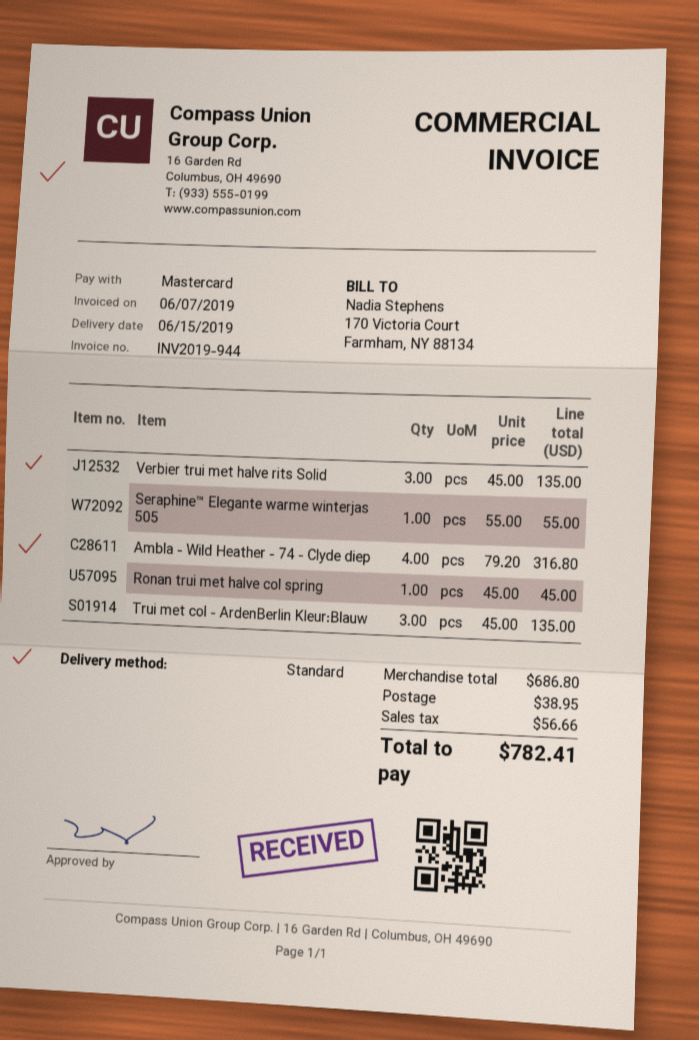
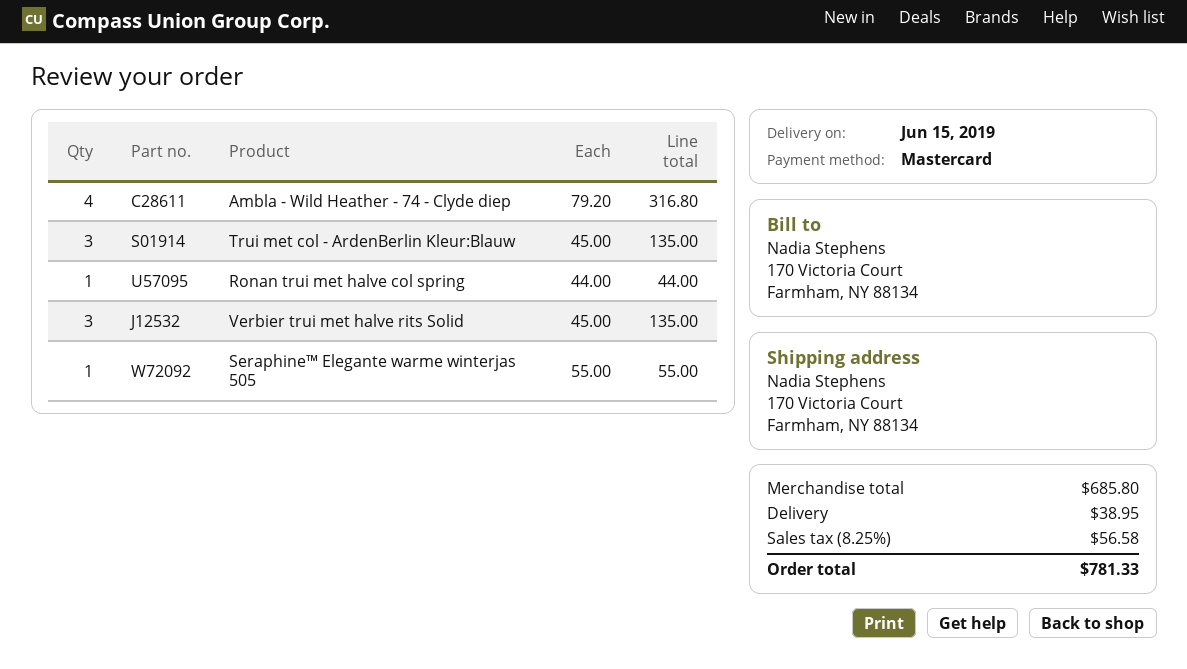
Ronan trui met halve col spring: 1 x 45.00 = 45.00 -> 1 x 44.00 = 44.00
subtotal: 686.80 -> 685.80
tax: 56.66 -> 56.58
total: 782.41 -> 781.33

